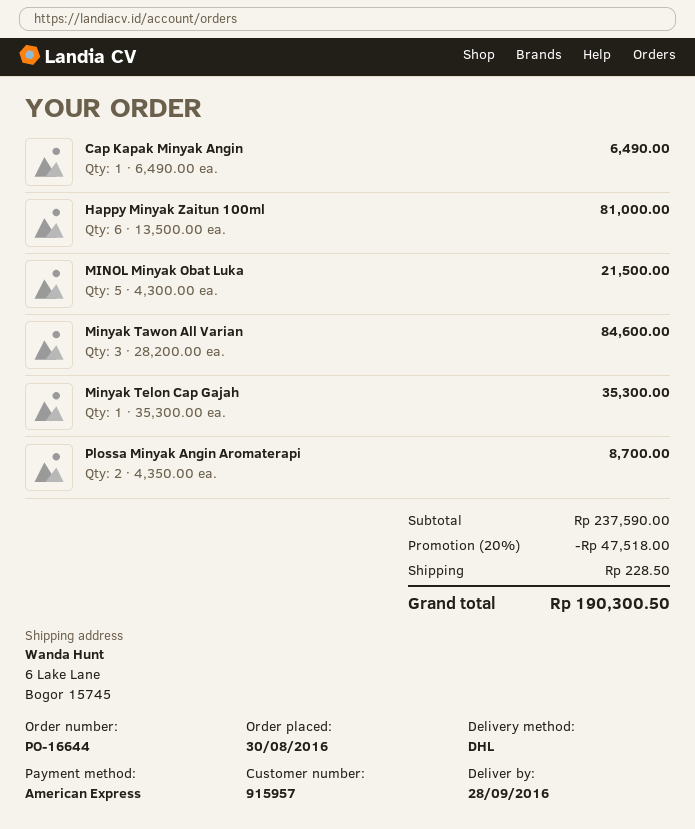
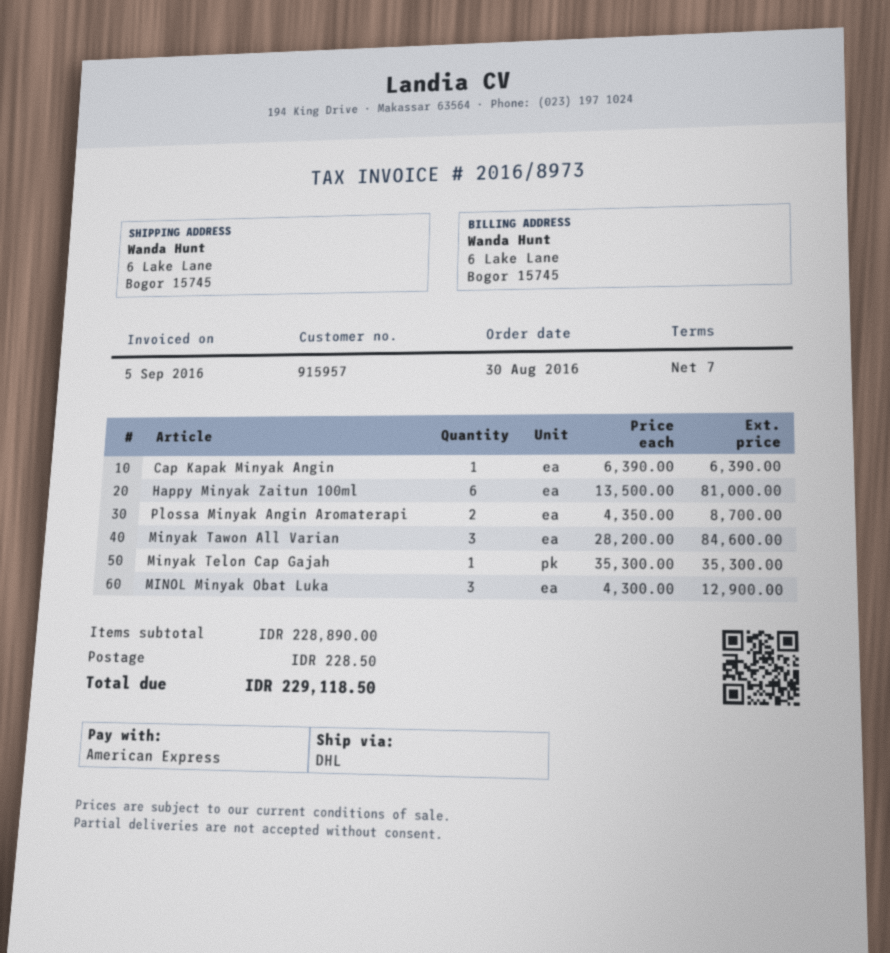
Cap Kapak Minyak Angin: 1 x 6490.00 = 6490.00 -> 1 x 6390.00 = 6390.00
MINOL Minyak Obat Luka: 5 x 4300.00 = 21500.00 -> 3 x 4300.00 = 12900.00
subtotal: 237590.00 -> 228890.00
discount: 20% = 47518.00 -> none
total: 190300.50 -> 229118.50

